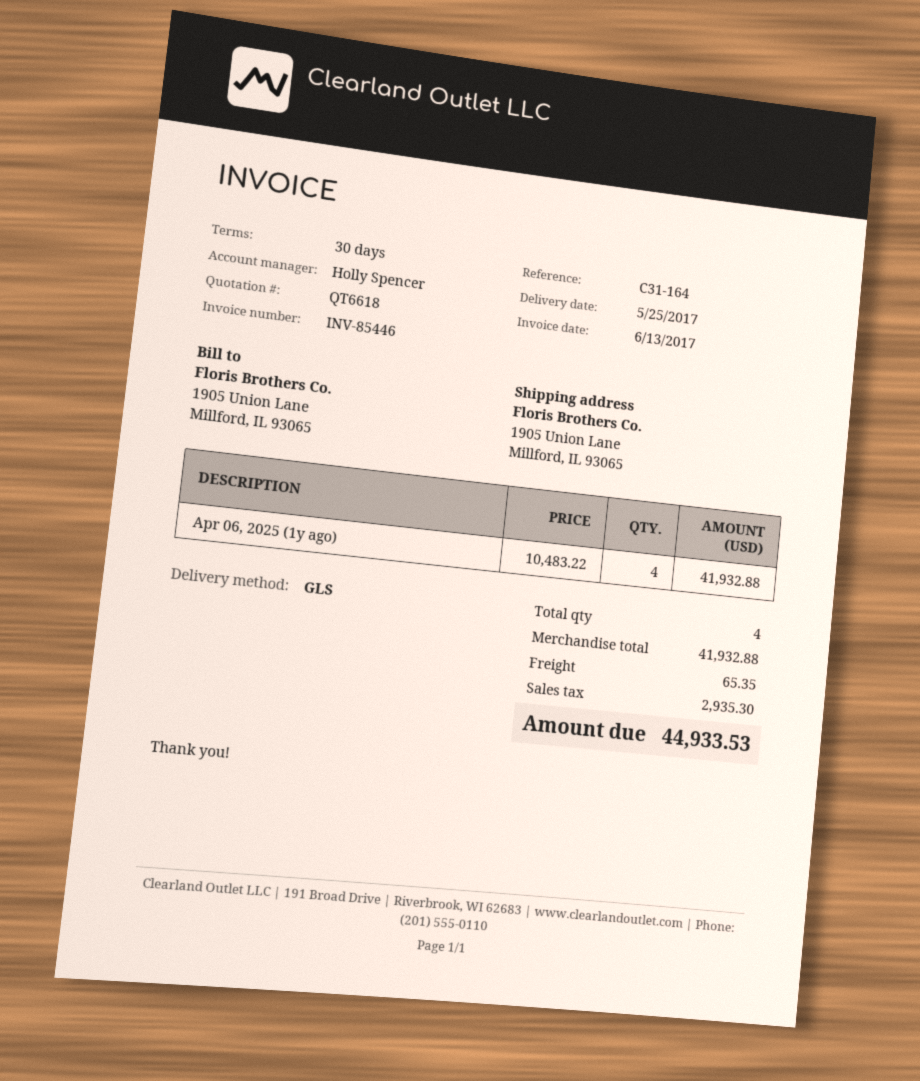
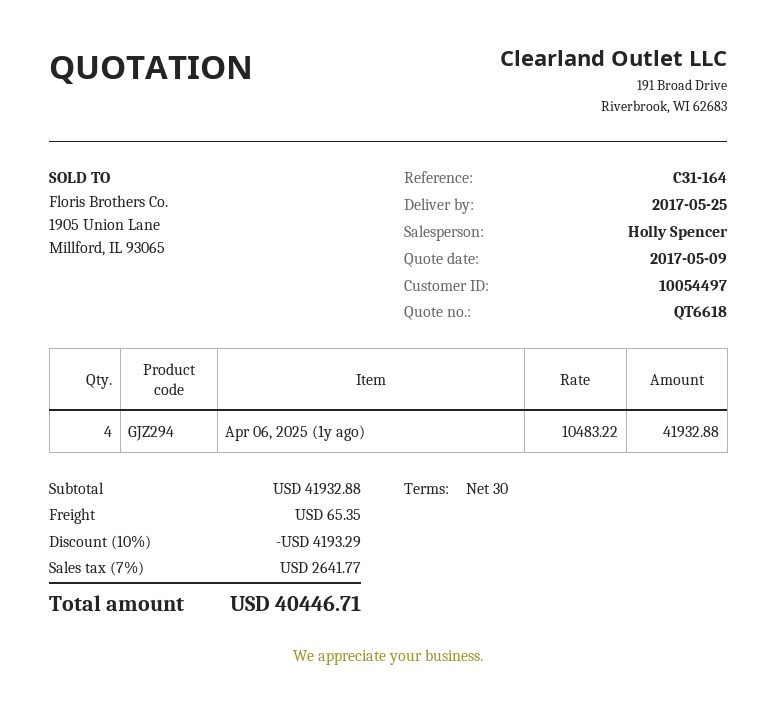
discount: none -> 10% = 4193.29
tax: 2935.30 -> 2641.77
total: 44933.53 -> 40446.71

